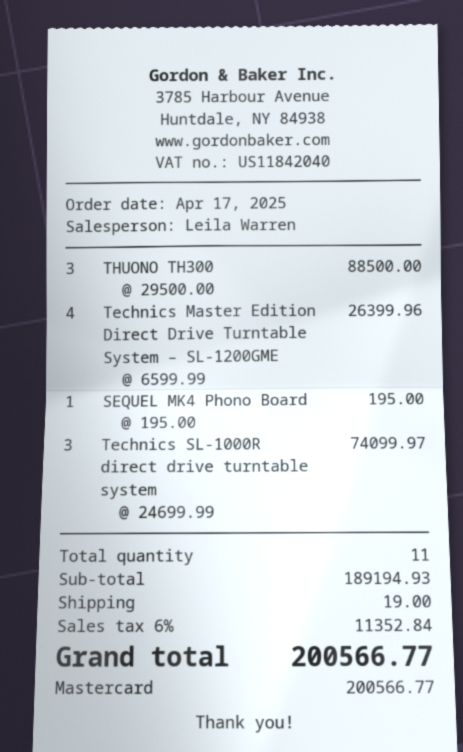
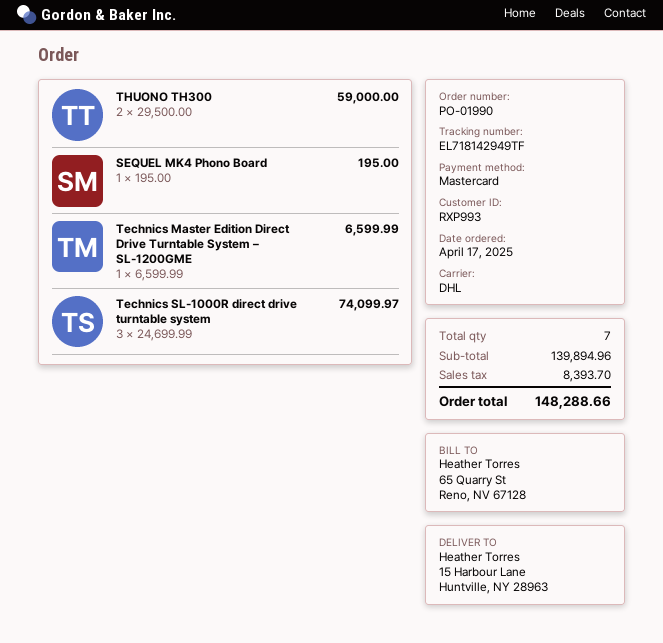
THUONO TH300: 3 x 29500.00 = 88500.00 -> 2 x 29500.00 = 59000.00
Technics Master Edition Direct Drive Turntable System – SL-1200GME: 4 x 6599.99 = 26399.96 -> 1 x 6599.99 = 6599.99
total quantity: 11 -> 7
subtotal: 189194.93 -> 139894.96
shipping: 19.00 -> none
tax: 11352.84 -> 8393.70
total: 200566.77 -> 148288.66

